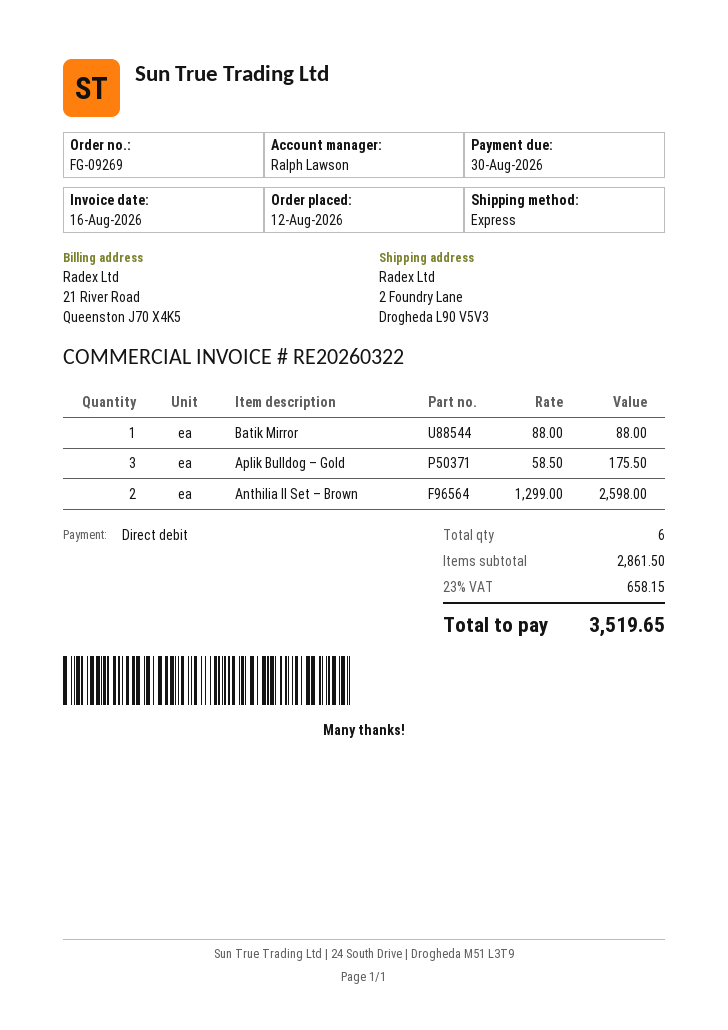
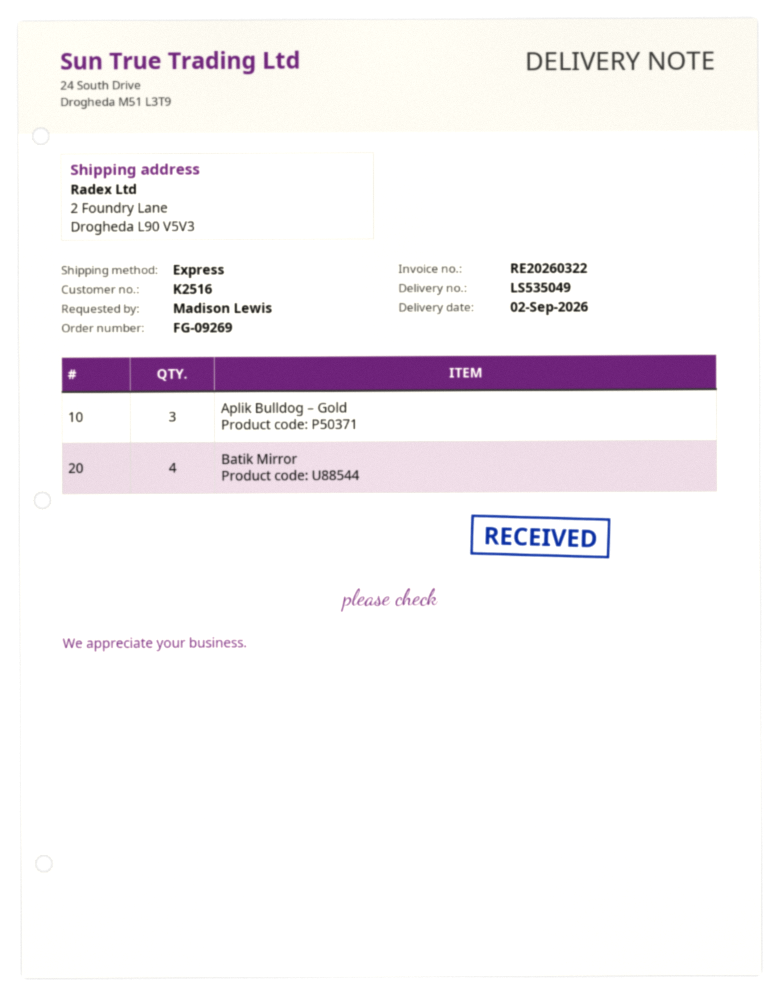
Batik Mirror: 1 -> 4
Anthilia II Set – Brown: 2 -> none

